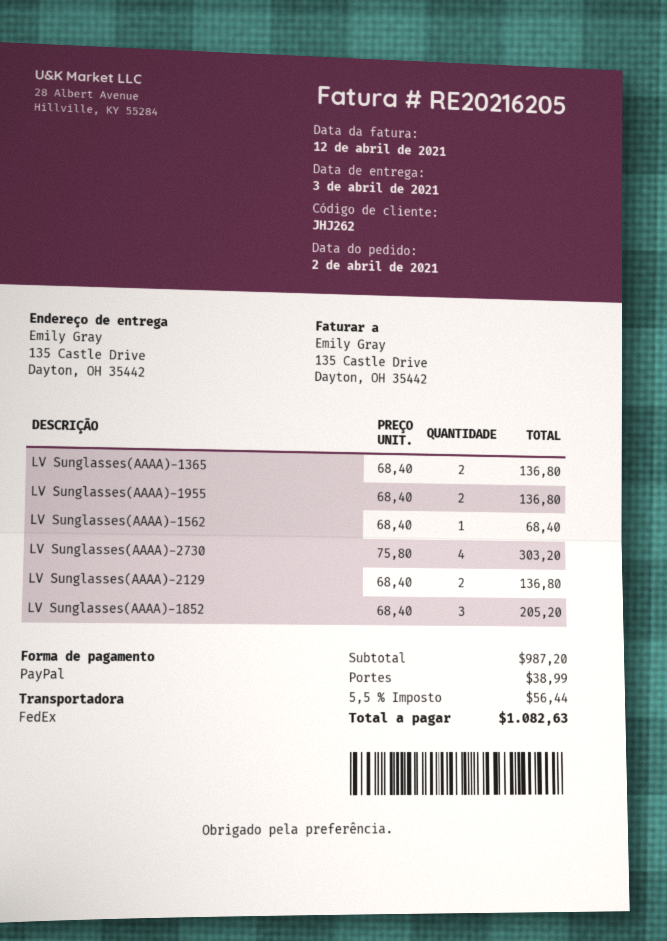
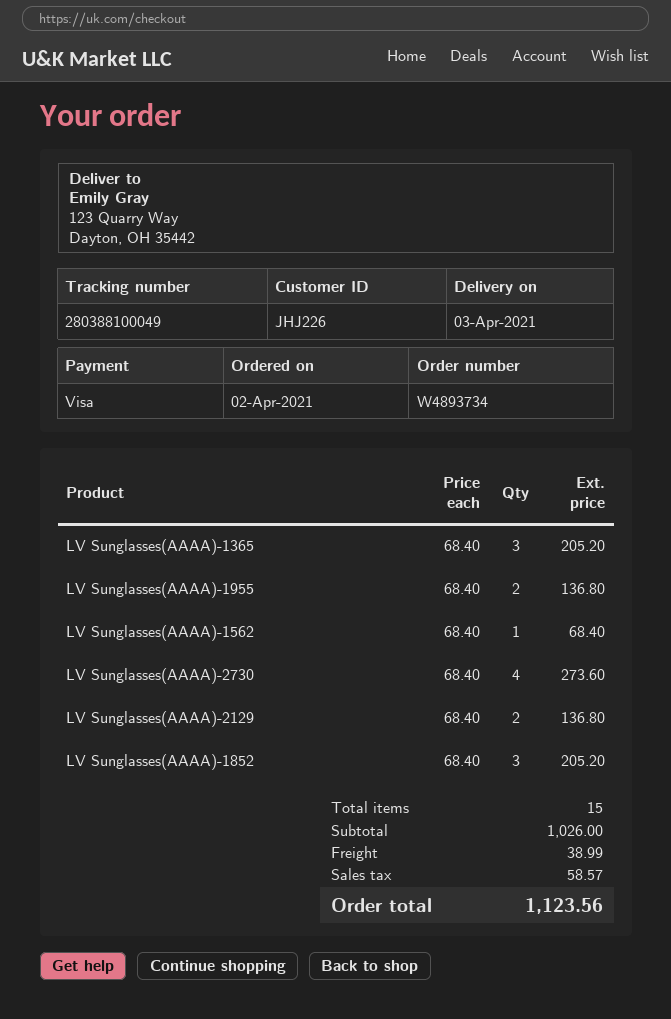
customer number: JHJ262 -> JHJ226
payment method: PayPal -> Visa
ship to: 135 Castle Drive, Dayton, OH 35442 -> 123 Quarry Way, Dayton, OH 35442
LV Sunglasses(AAAA)-1365: 2 x 68.40 = 136.80 -> 3 x 68.40 = 205.20
LV Sunglasses(AAAA)-2730: 4 x 75.80 = 303.20 -> 4 x 68.40 = 273.60
subtotal: 987.20 -> 1026.00
tax: 56.44 -> 58.57
total: 1082.63 -> 1123.56

